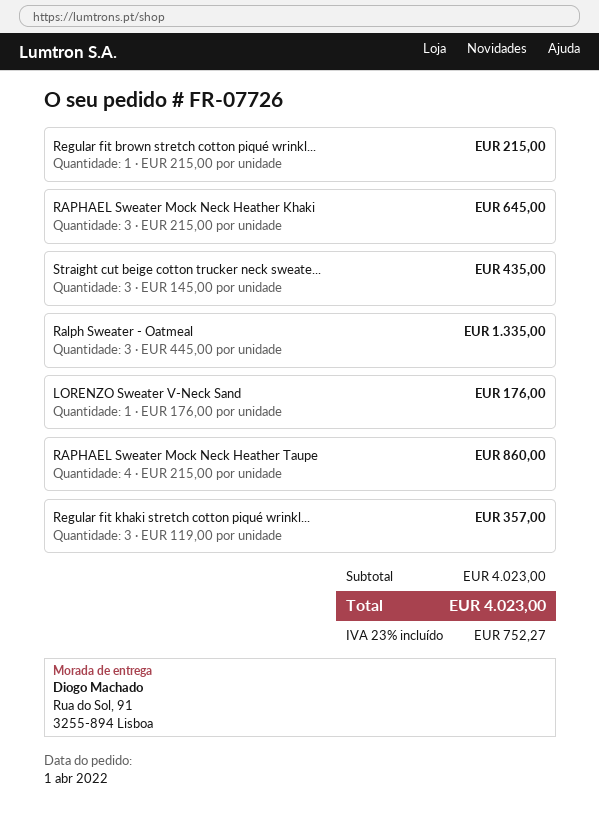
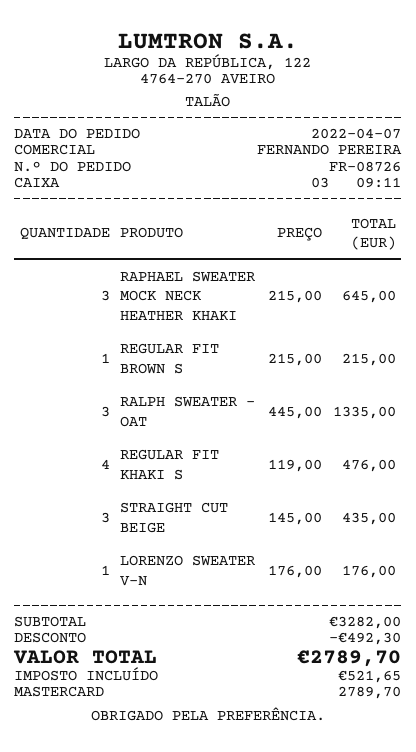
order number: FR-07726 -> FR-08726
order date: 2022-04-01 -> 2022-04-07
RAPHAEL Sweater Mock Neck Heather Taupe: 4 x 215.00 = 860.00 -> none
Regular fit khaki stretch cotton piqué wrinkl...: 3 x 119.00 = 357.00 -> 4 x 119.00 = 476.00
subtotal: 4023.00 -> 3282.00
discount: none -> 492.30
tax: 752.27 -> 521.65
total: 4023.00 -> 2789.70

